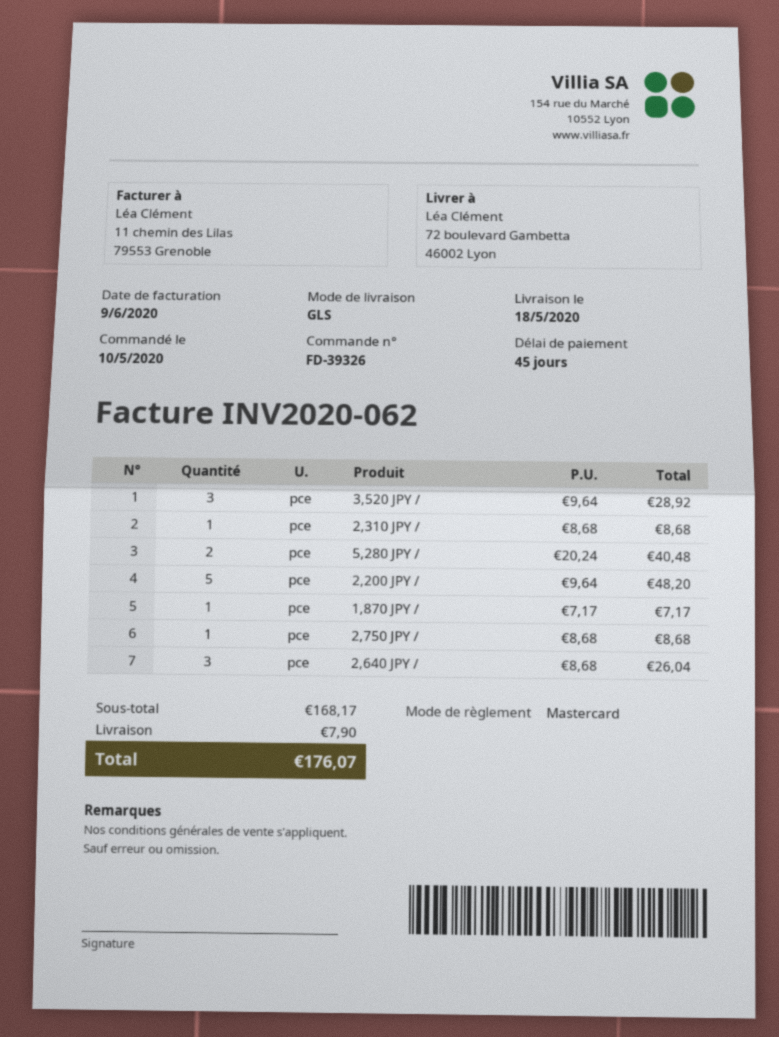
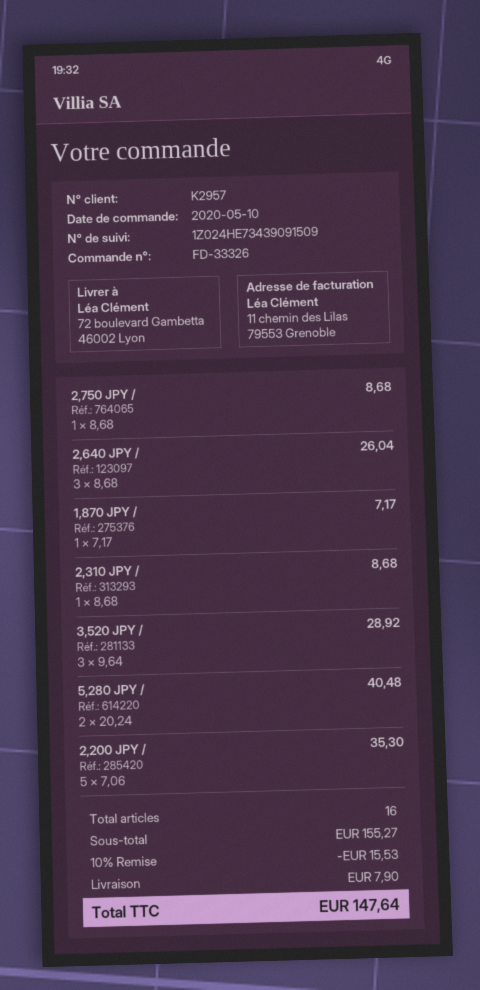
order number: FD-39326 -> FD-33326
2,200 JPY /: 5 x 9.64 = 48.20 -> 5 x 7.06 = 35.30
subtotal: 168.17 -> 155.27
discount: none -> 10% = 15.53
total: 176.07 -> 147.64

